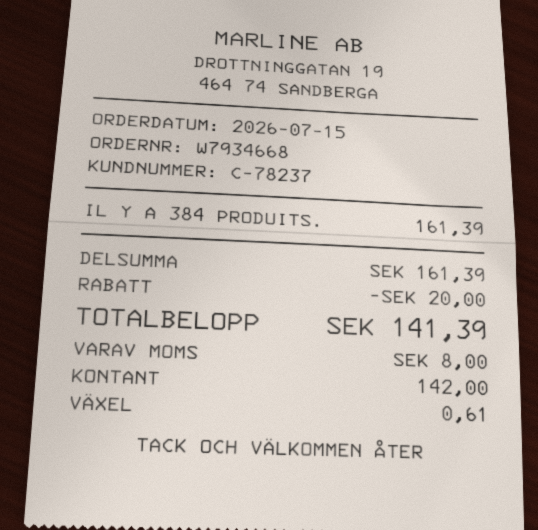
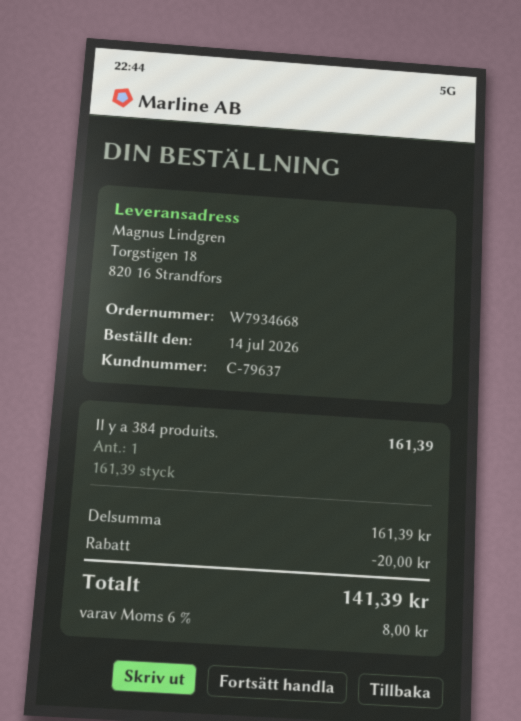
order date: 2026-07-15 -> 2026-07-14
customer number: C-78237 -> C-79637

